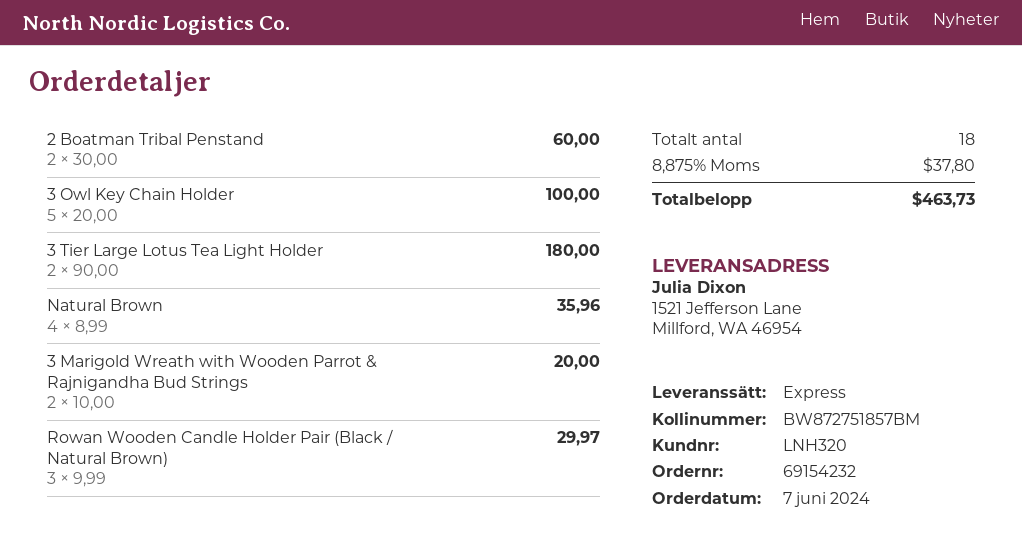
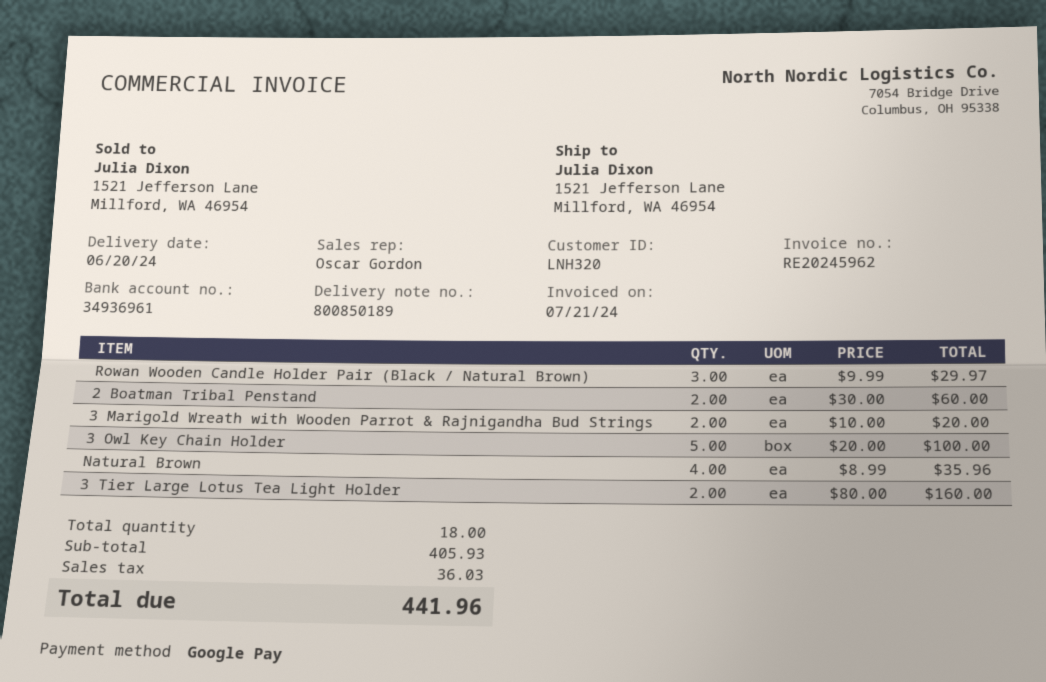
3 Tier Large Lotus Tea Light Holder: 2 x 90.00 = 180.00 -> 2 x 80.00 = 160.00
tax: 37.80 -> 36.03
total: 463.73 -> 441.96

